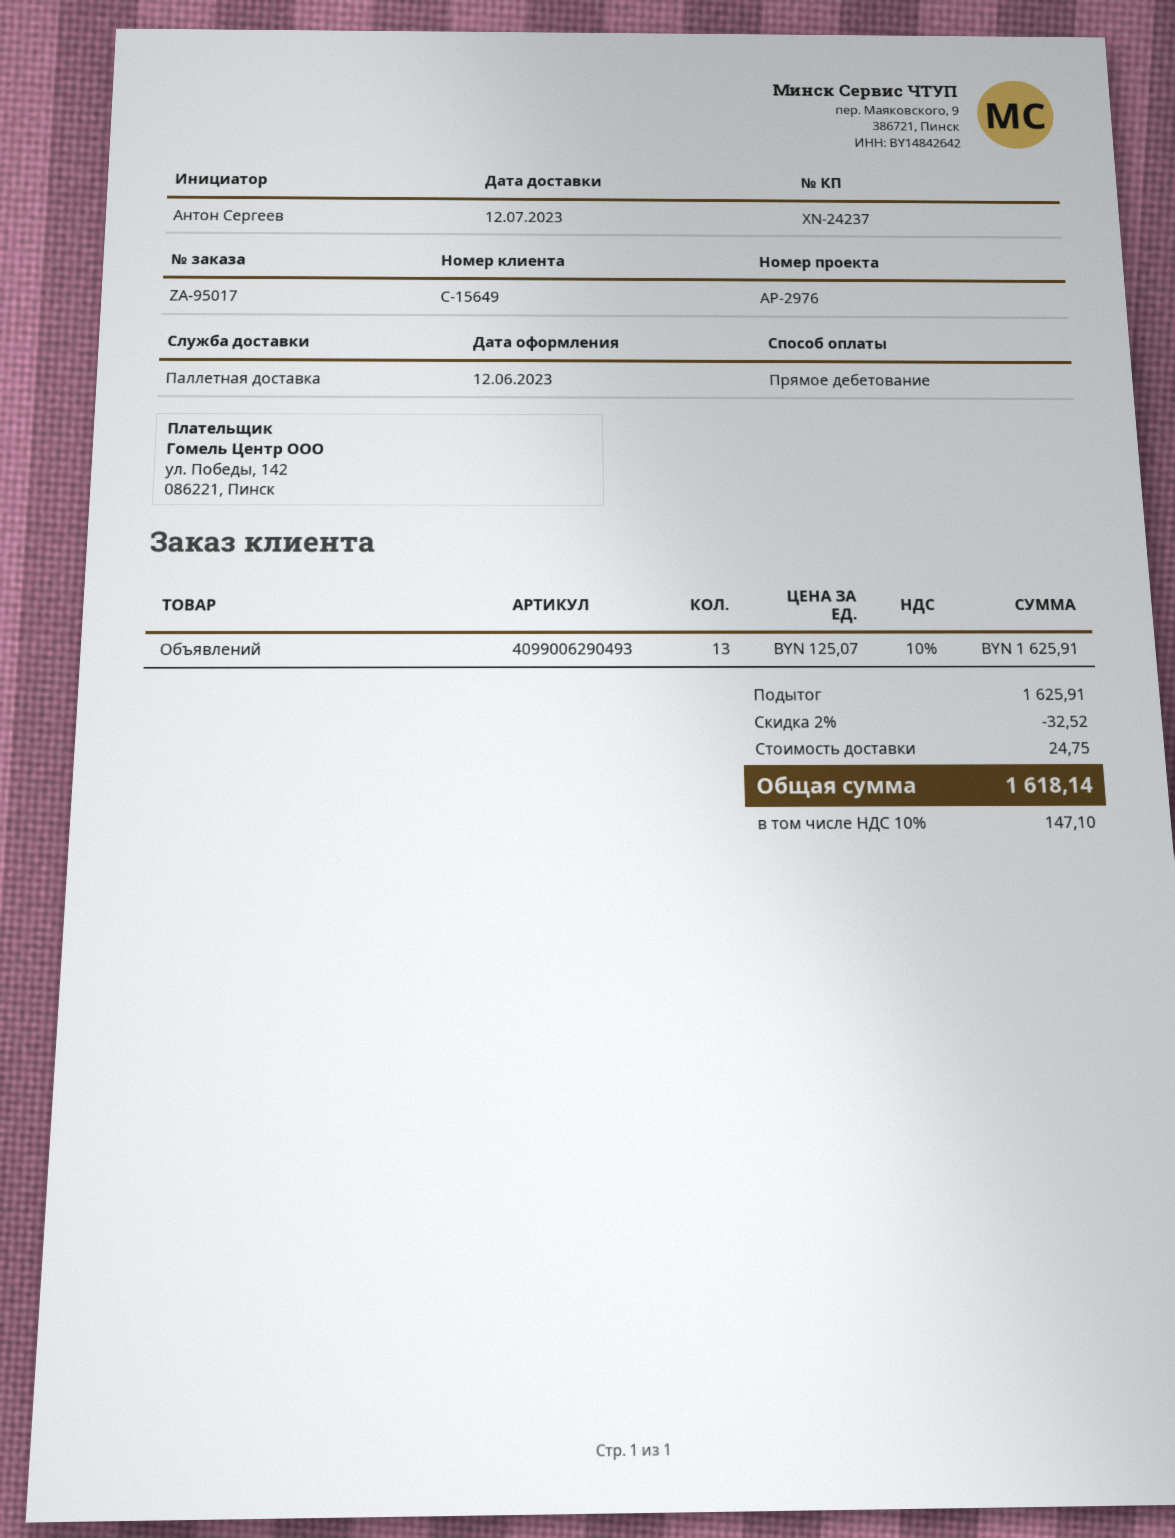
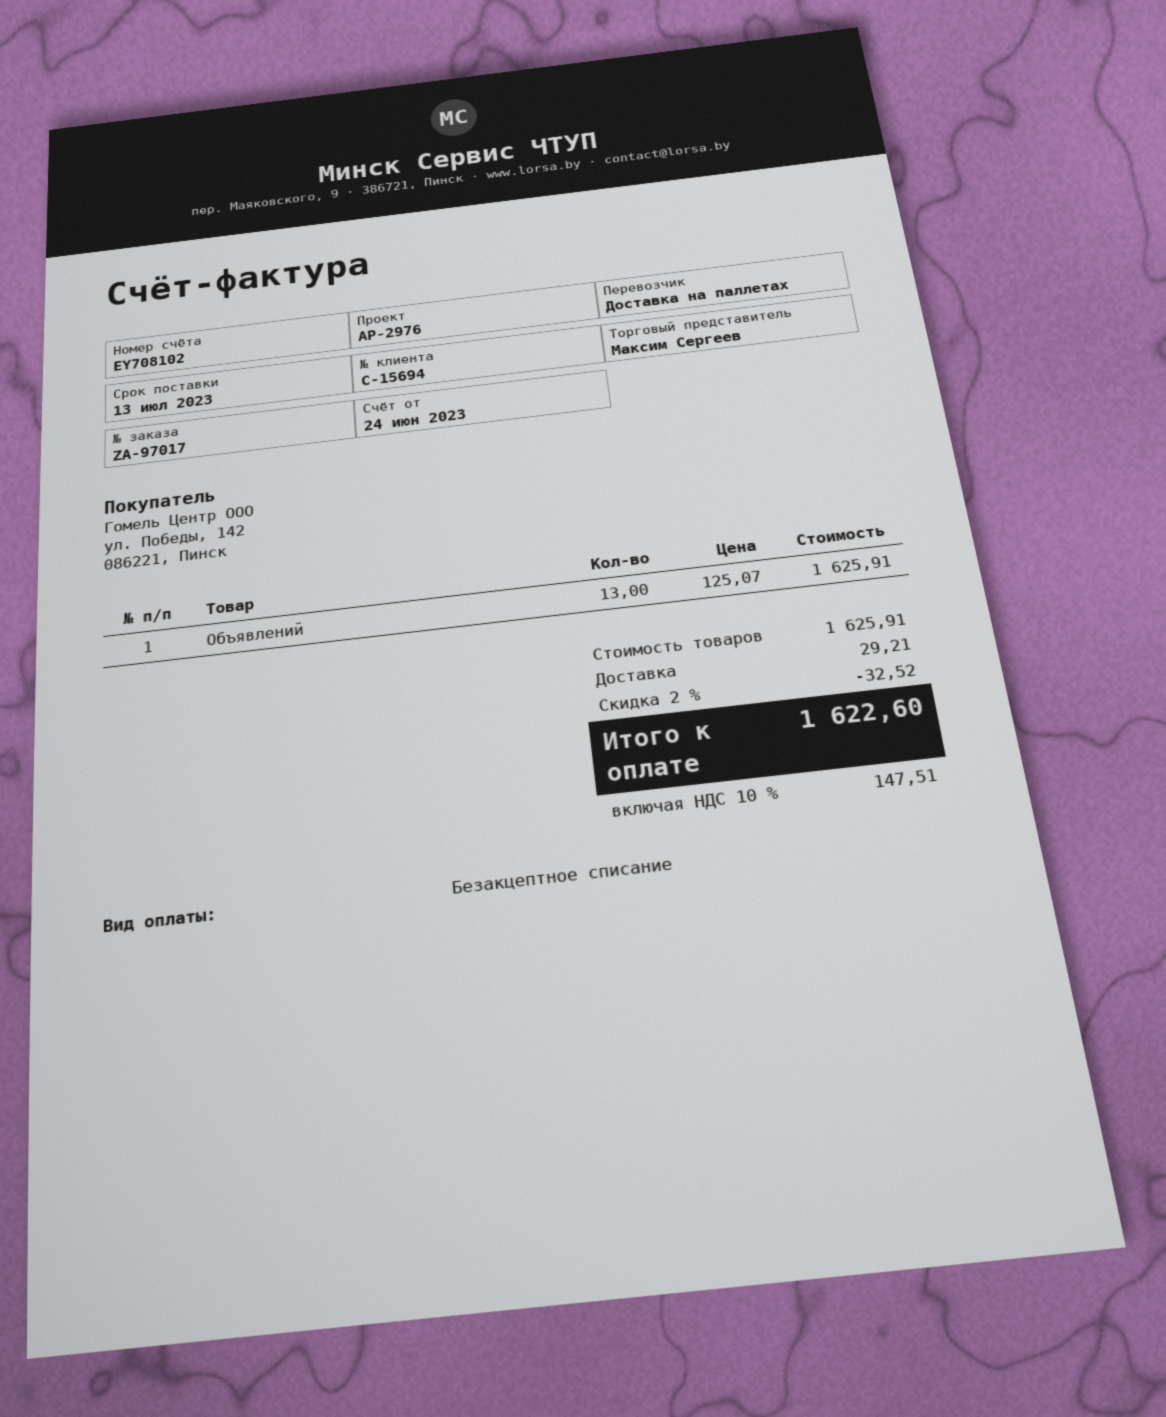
order number: ZA-95017 -> ZA-97017
delivery date: 2023-07-12 -> 2023-07-13
customer number: C-15649 -> C-15694
shipping: 24.75 -> 29.21
tax: 10% = 147.10 -> 10% = 147.51
total: 1618.14 -> 1622.60

